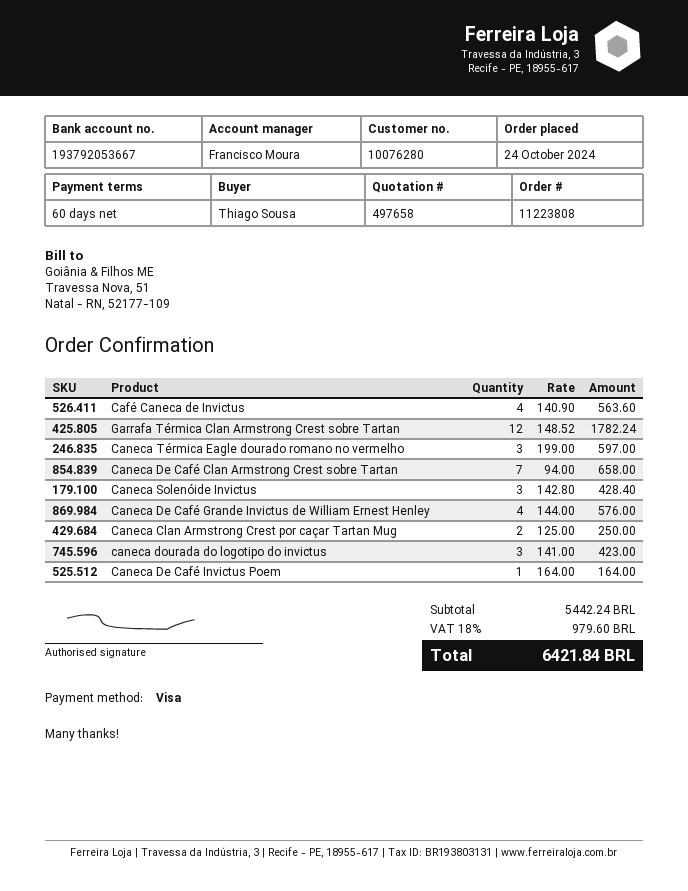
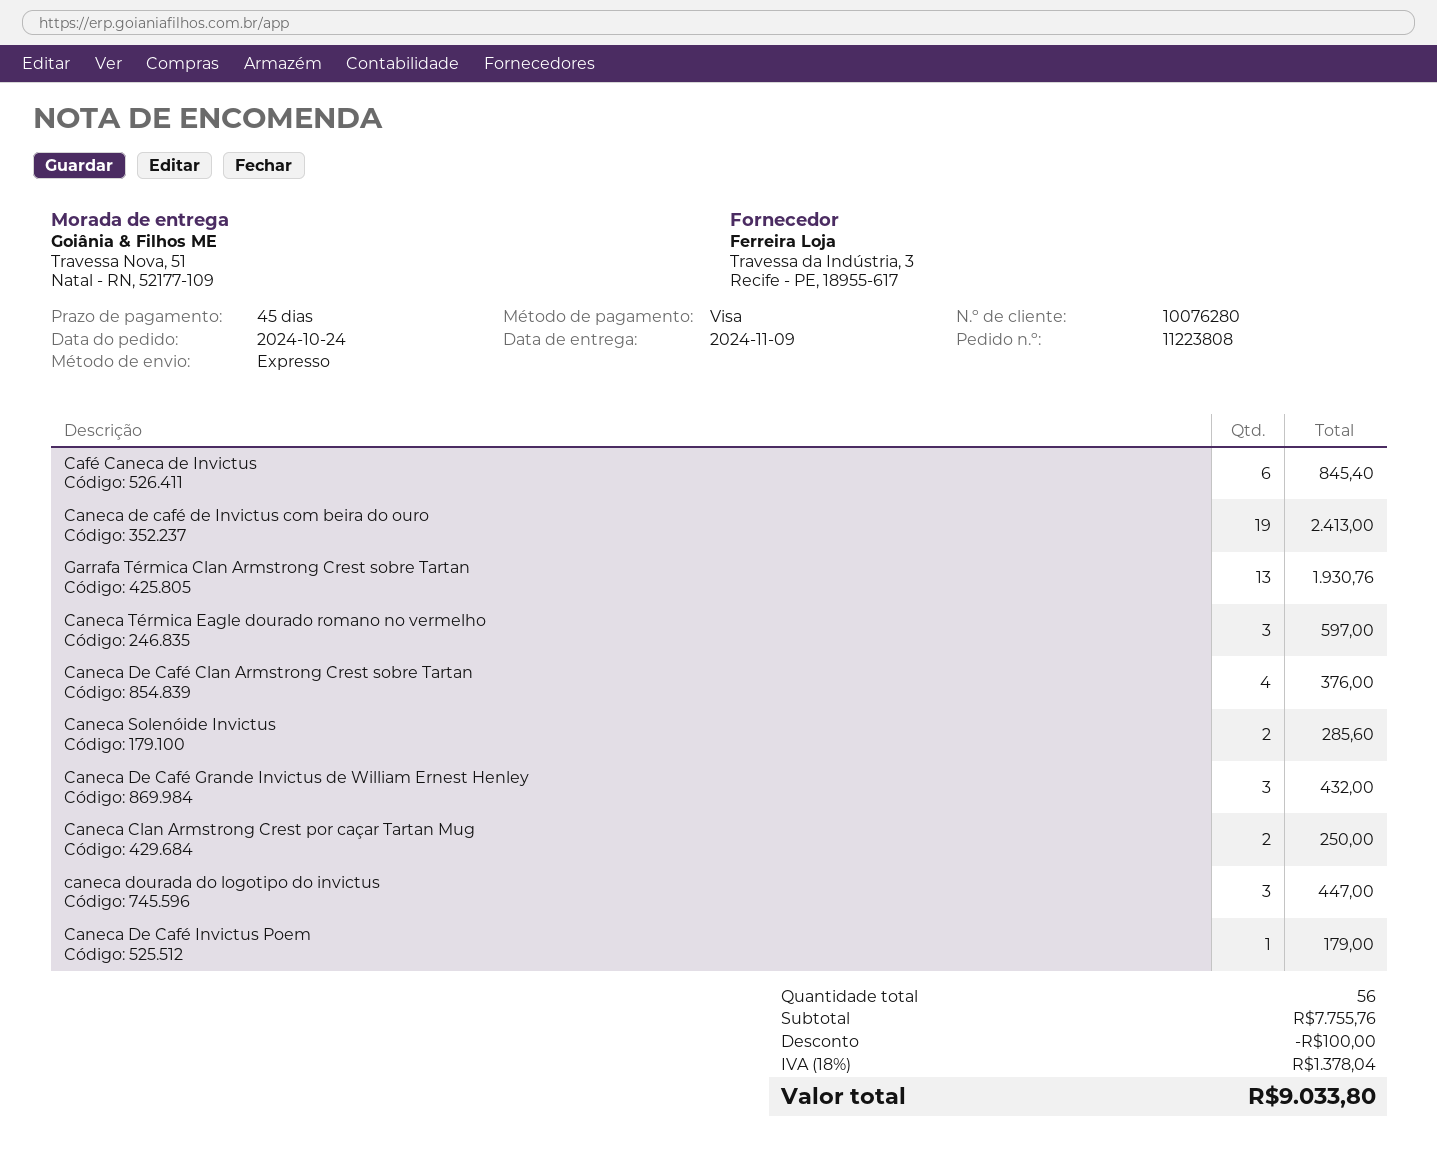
payment terms: 60 days -> 45 days
Café Caneca de Invictus: 4 for 563.60 -> 6 for 845.40
Garrafa Térmica Clan Armstrong Crest sobre Tartan: 12 for 1782.24 -> 13 for 1930.76
Caneca De Café Clan Armstrong Crest sobre Tartan: 7 for 658.00 -> 4 for 376.00
Caneca Solenóide Invictus: 3 for 428.40 -> 2 for 285.60
Caneca De Café Grande Invictus de William Ernest Henley: 4 for 576.00 -> 3 for 432.00
caneca dourada do logotipo do invictus: 3 for 423.00 -> 3 for 447.00
Caneca De Café Invictus Poem: 1 for 164.00 -> 1 for 179.00
Caneca de café de Invictus com beira do ouro: none -> 19 for 2413.00
subtotal: 5442.24 -> 7755.76
discount: none -> 100.00
tax: 18% = 979.60 -> 18% = 1378.04
total: 6421.84 -> 9033.80

